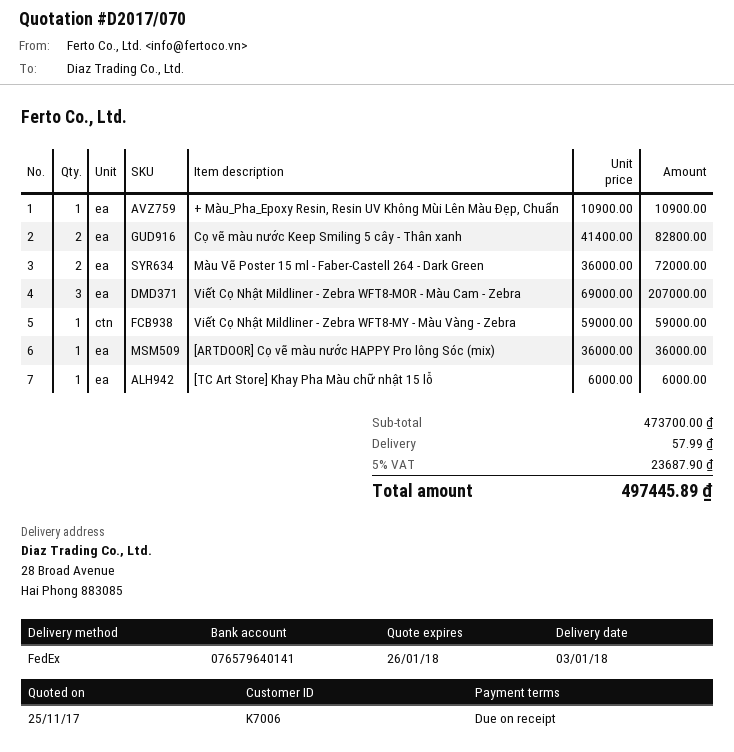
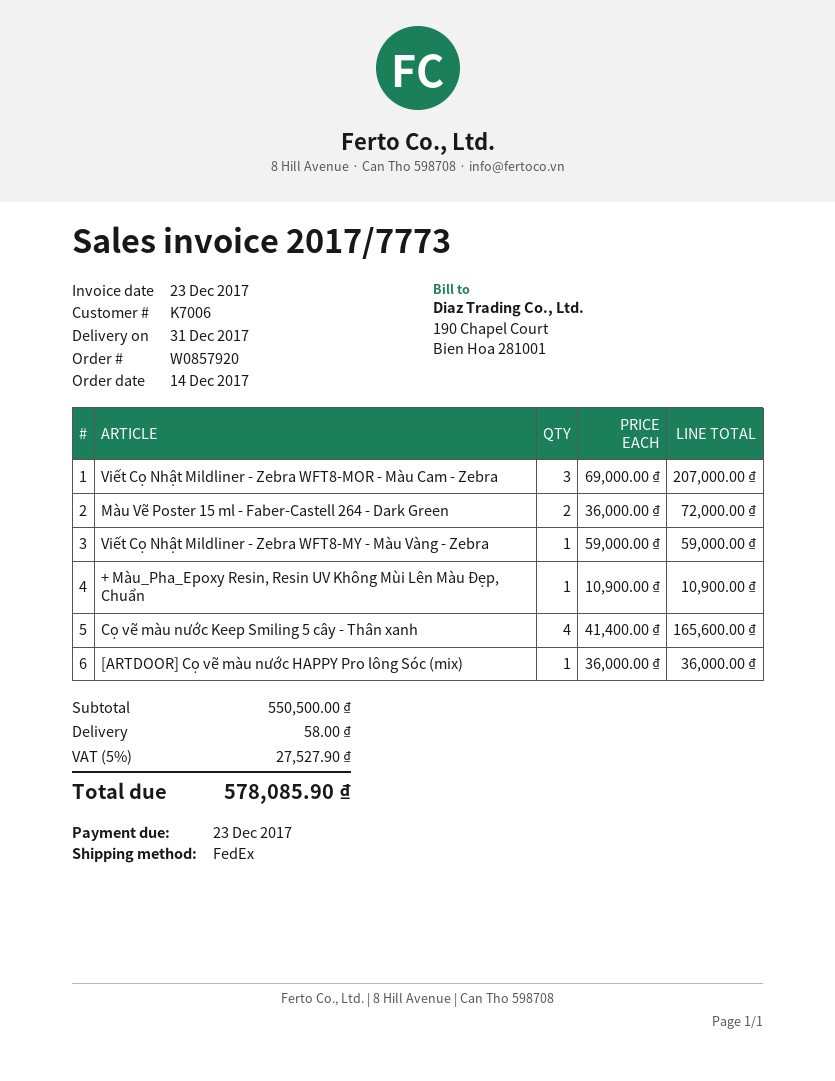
delivery date: 2018-01-03 -> 2017-12-31
Cọ vẽ màu nước Keep Smiling 5 cây - Thân xanh: 2 x 41400.00 = 82800.00 -> 4 x 41400.00 = 165600.00
[TC Art Store] Khay Pha Màu chữ nhật 15 lỗ: 1 x 6000.00 = 6000.00 -> none
subtotal: 473700.00 -> 550500.00
shipping: 57.99 -> 58.00
tax: 5% = 23687.90 -> 5% = 27527.90
total: 497445.89 -> 578085.90

